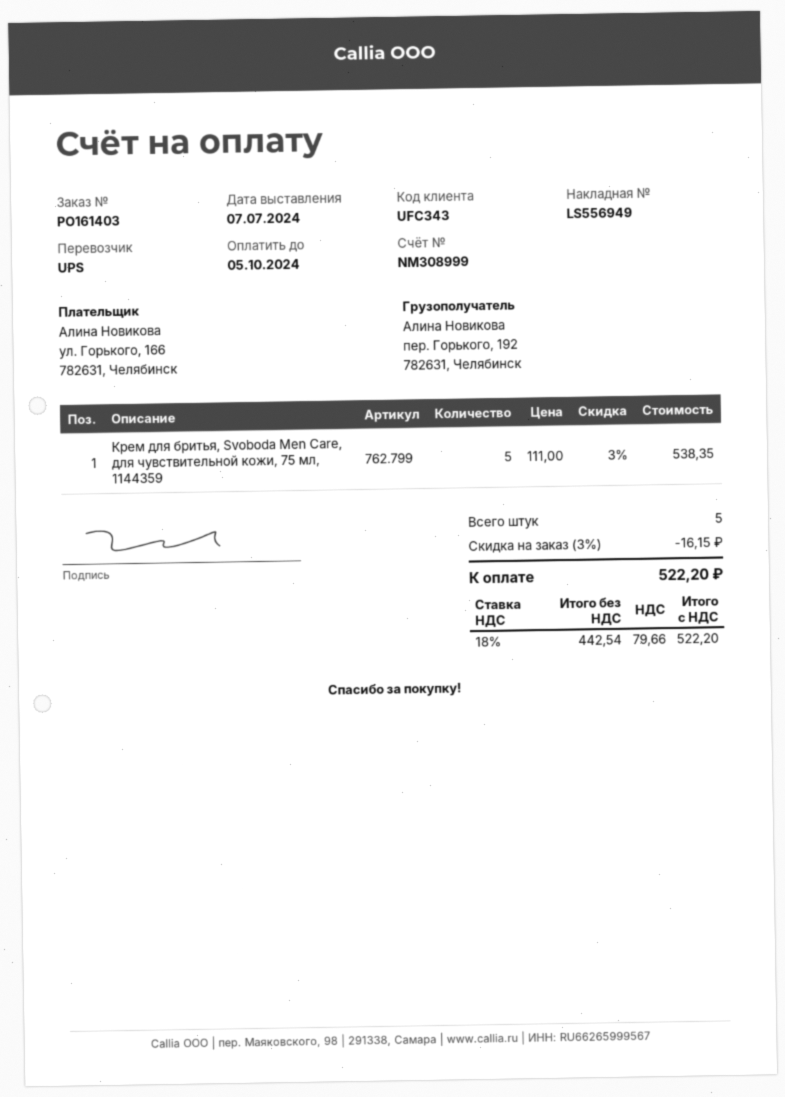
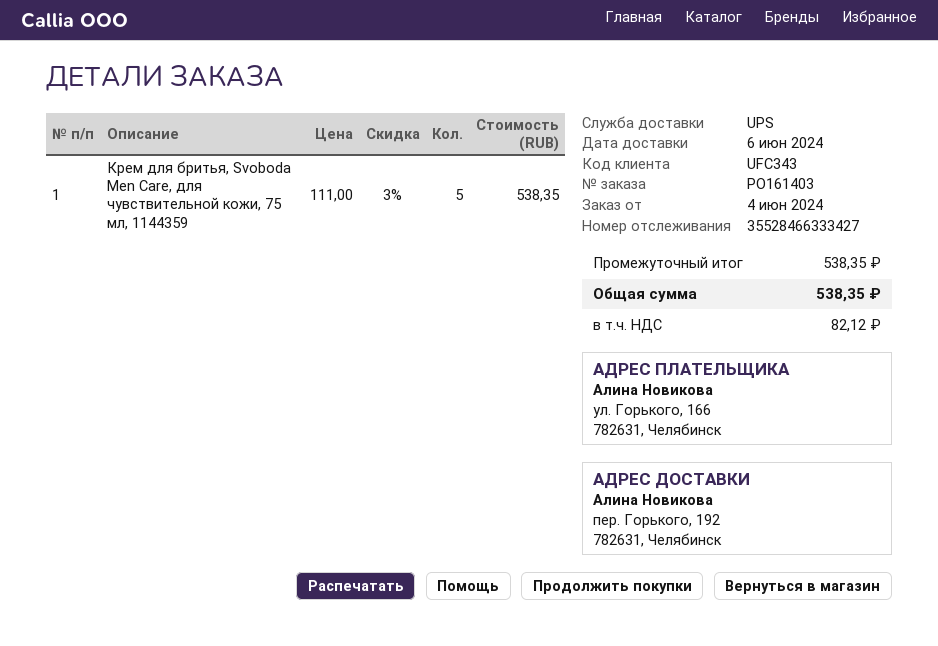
discount: 3% = 16.15 -> none
tax: 79.66 -> 82.12
total: 522.20 -> 538.35

